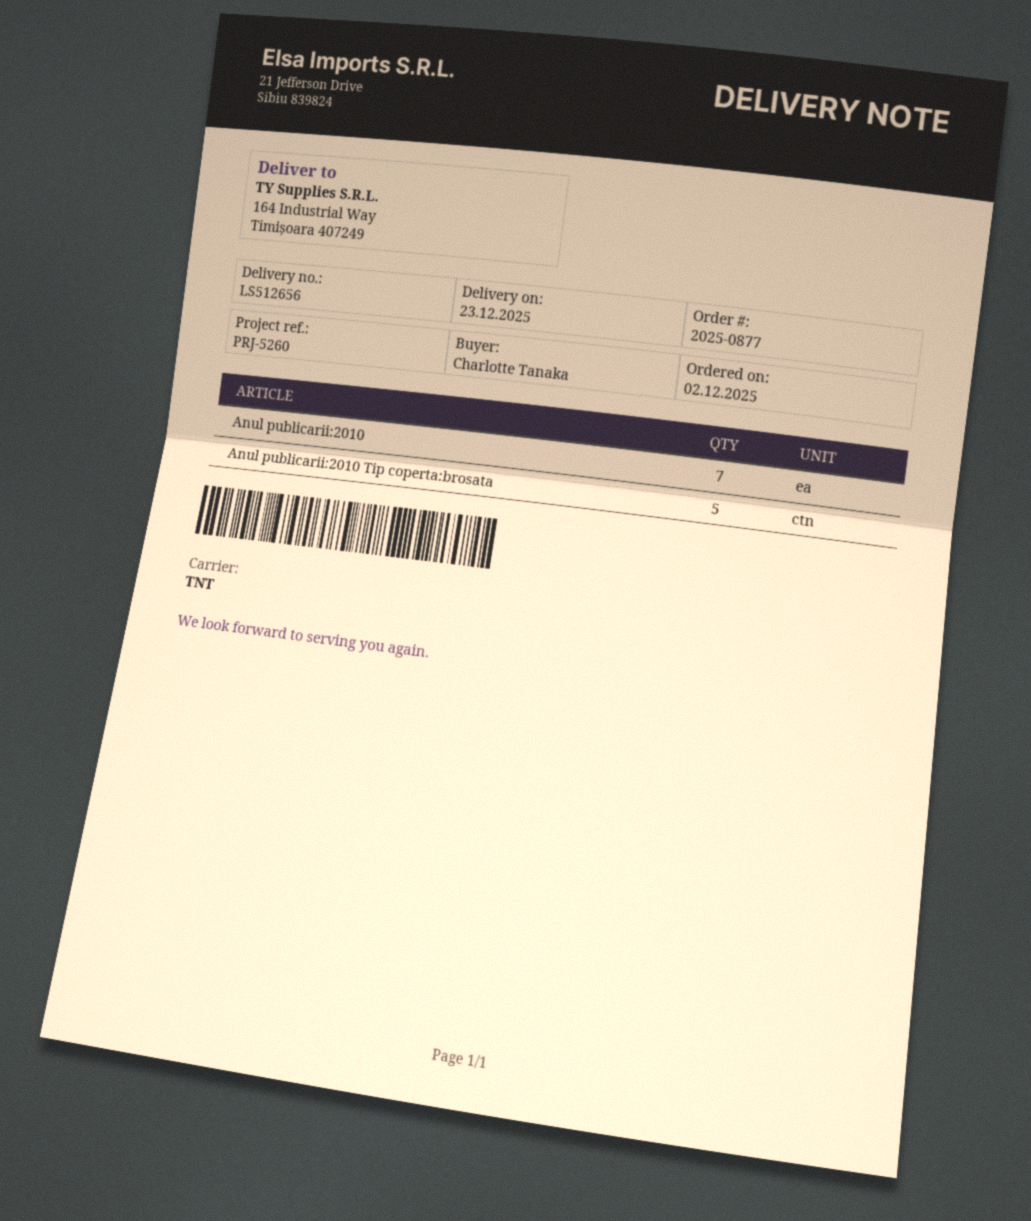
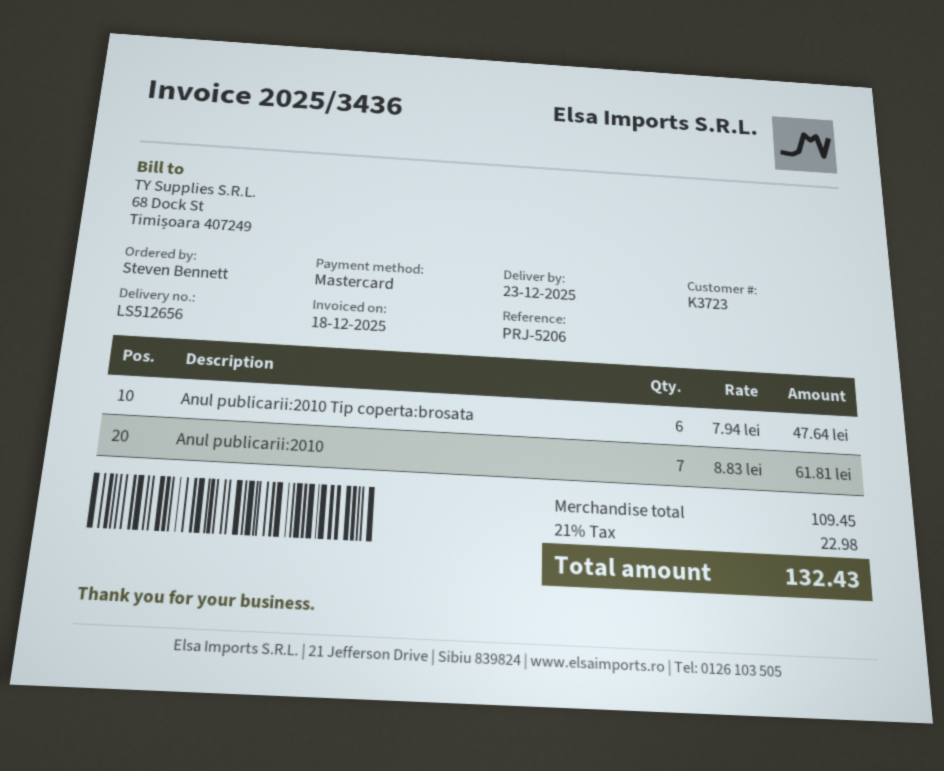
reference: PRJ-5260 -> PRJ-5206
ordered by: Charlotte Tanaka -> Steven Bennett
Anul publicarii:2010 Tip coperta:brosata: 5 -> 6

